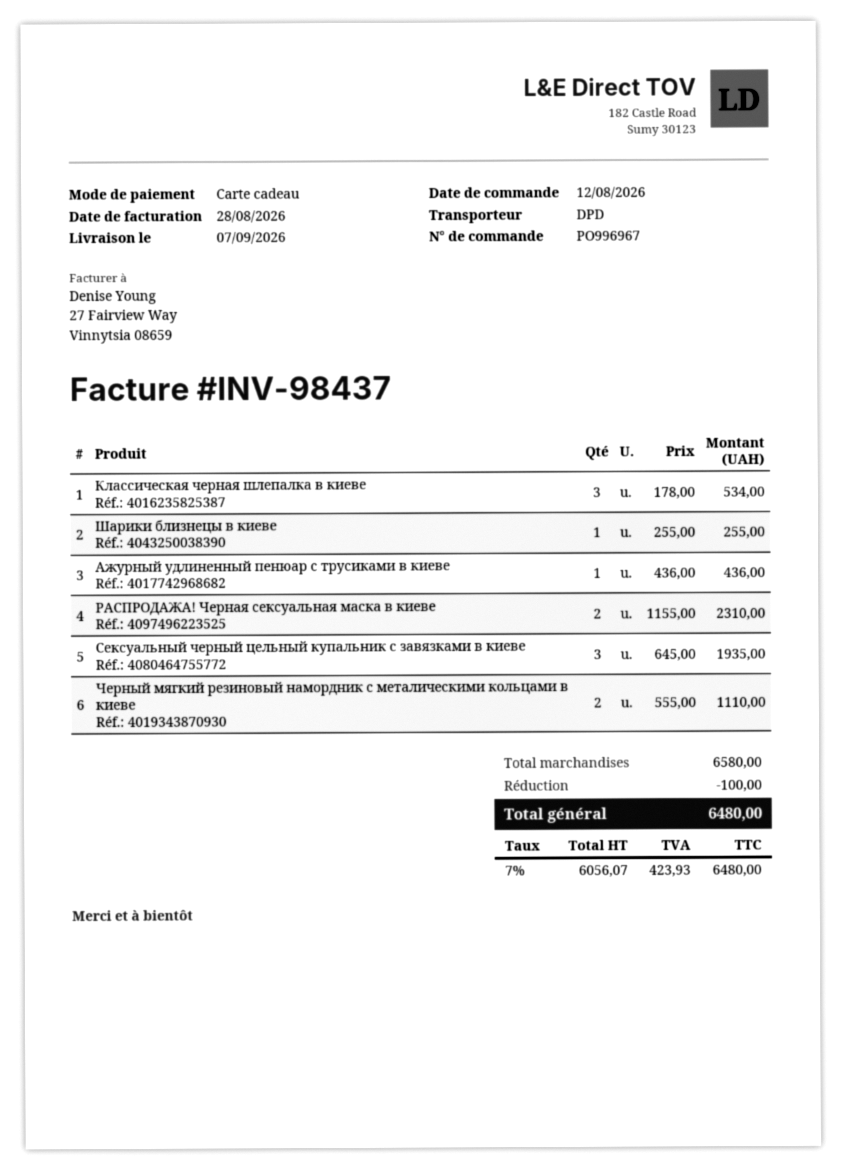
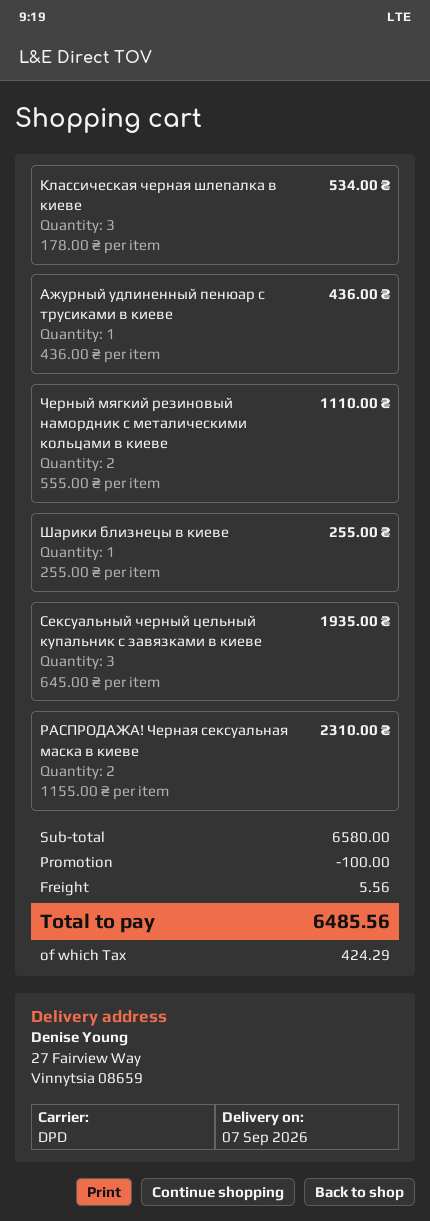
shipping: none -> 5.56
tax: 423.93 -> 424.29
total: 6480.00 -> 6485.56

